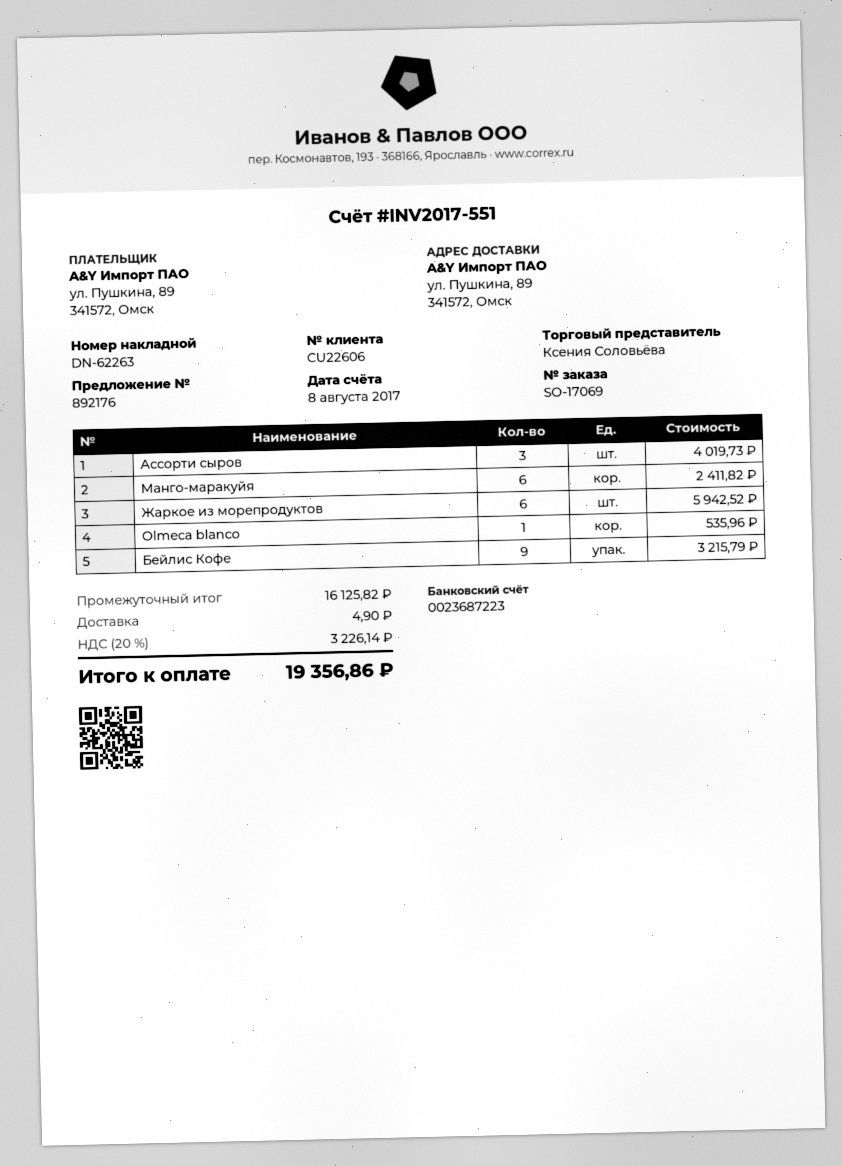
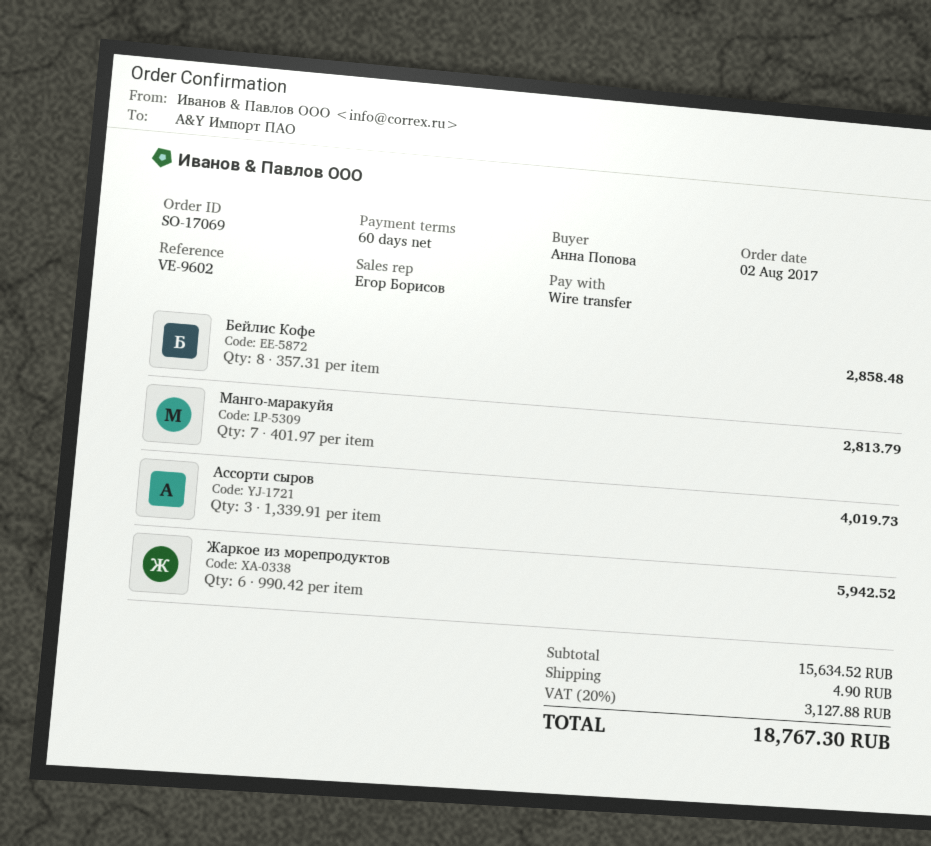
sales rep: Ксения Соловьёва -> Егор Борисов
Манго-маракуйя: 6 for 2411.82 -> 7 for 2813.79
Olmeca blanco: 1 for 535.96 -> none
Бейлис Кофе: 9 for 3215.79 -> 8 for 2858.48
subtotal: 16125.82 -> 15634.52
tax: 20% = 3226.14 -> 20% = 3127.88
total: 19356.86 -> 18767.30

